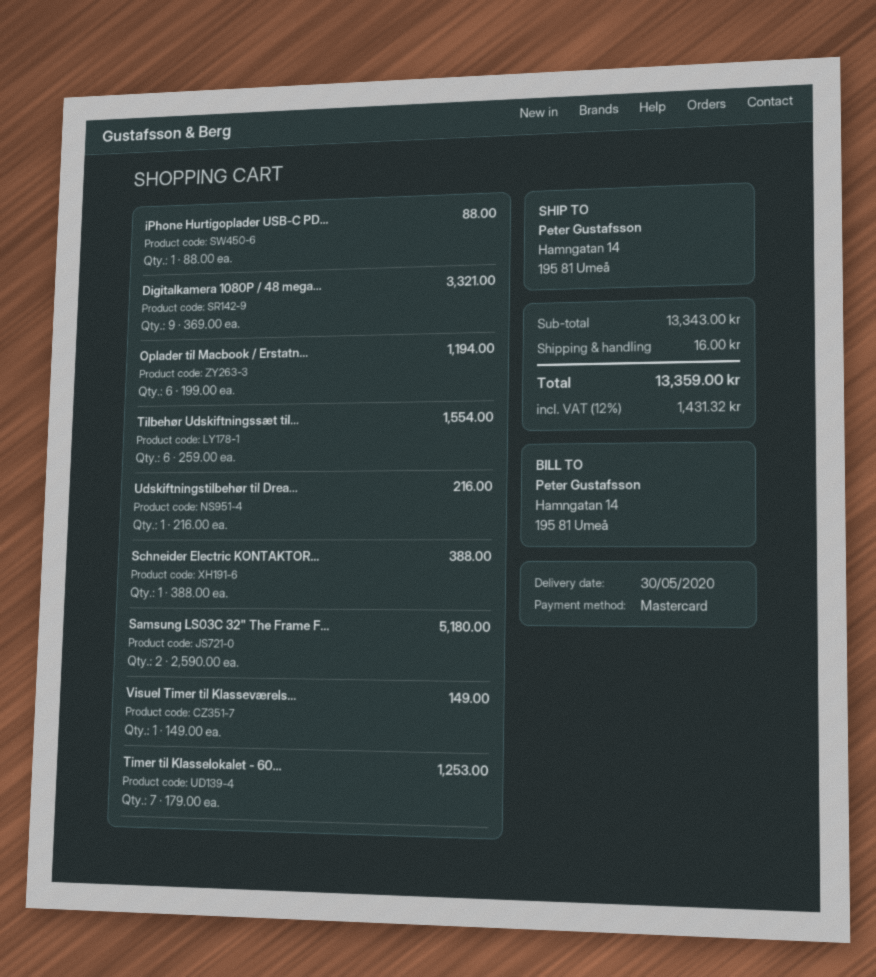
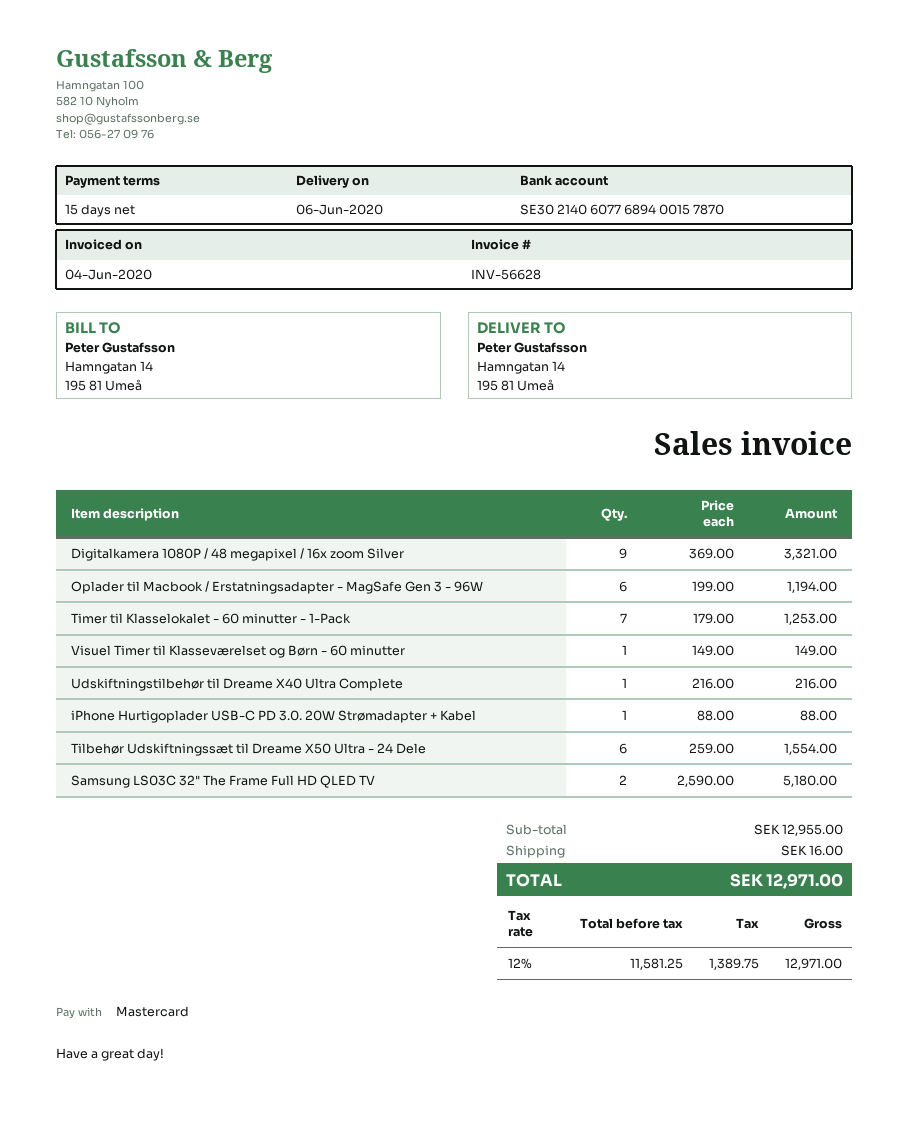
delivery date: 2020-05-30 -> 2020-06-06
Schneider Electric KONTAKTOR...: 1 x 388.00 = 388.00 -> none
subtotal: 13343.00 -> 12955.00
tax: 12% = 1431.32 -> 12% = 1389.75
total: 13359.00 -> 12971.00

